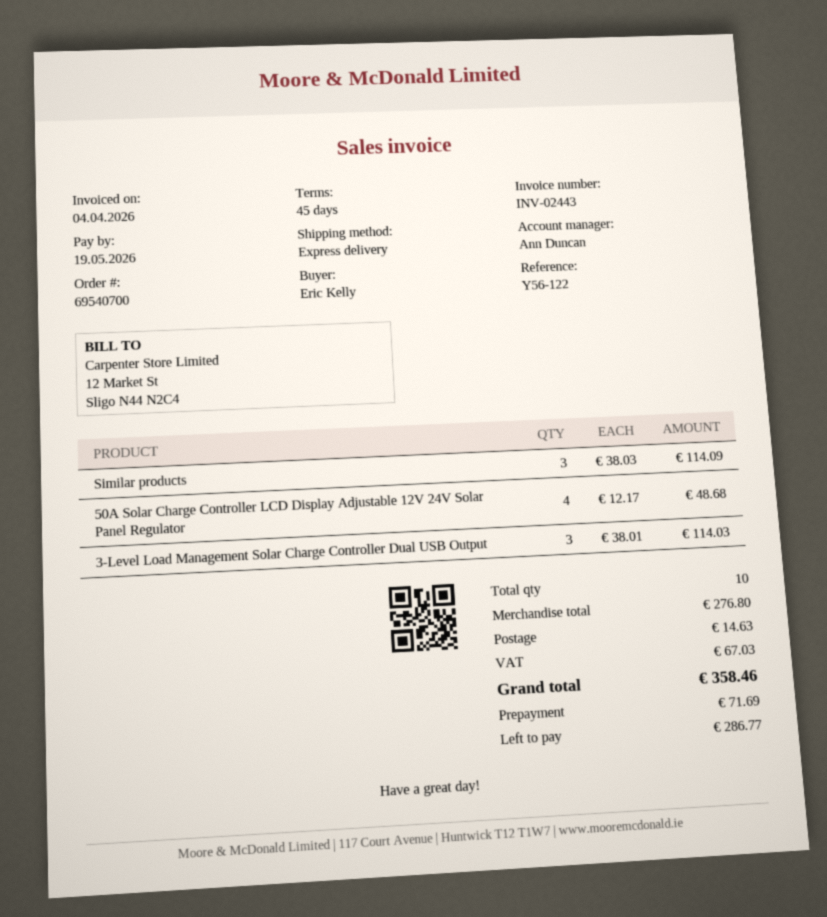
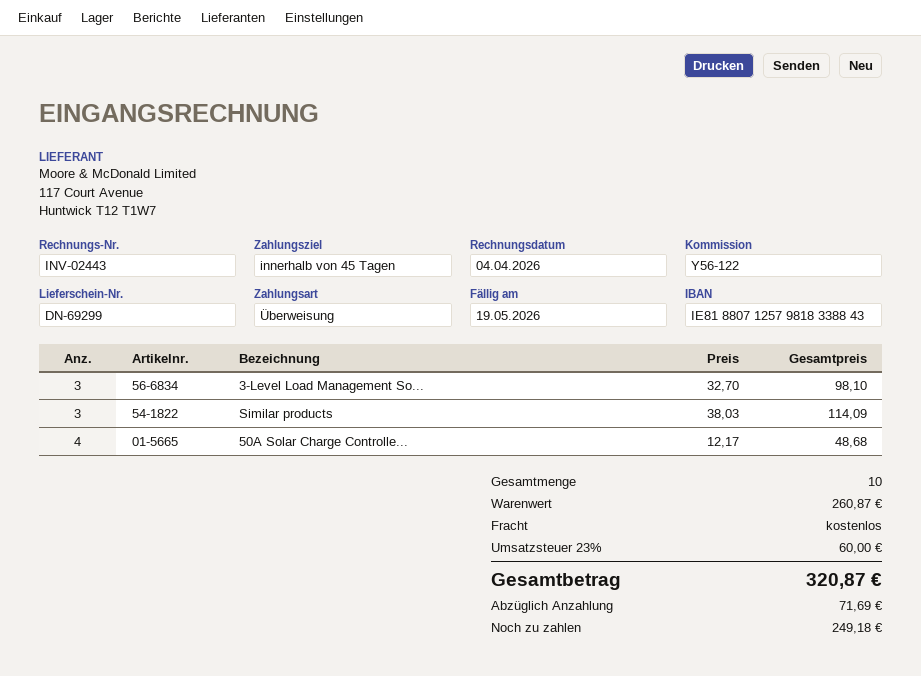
3-Level Load Management Solar Charge Controller Dual USB Output: 3 x 38.01 = 114.03 -> 3 x 32.70 = 98.10
subtotal: 276.80 -> 260.87
shipping: 14.63 -> 0.00
tax: 67.03 -> 60.00
total: 358.46 -> 320.87
balance: 286.77 -> 249.18

